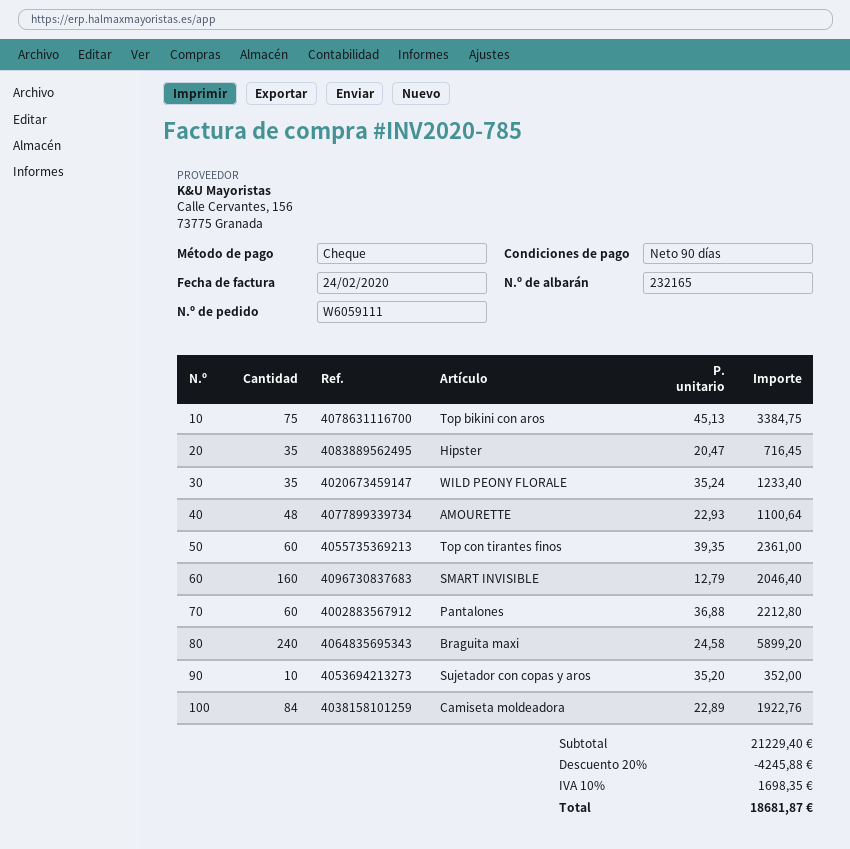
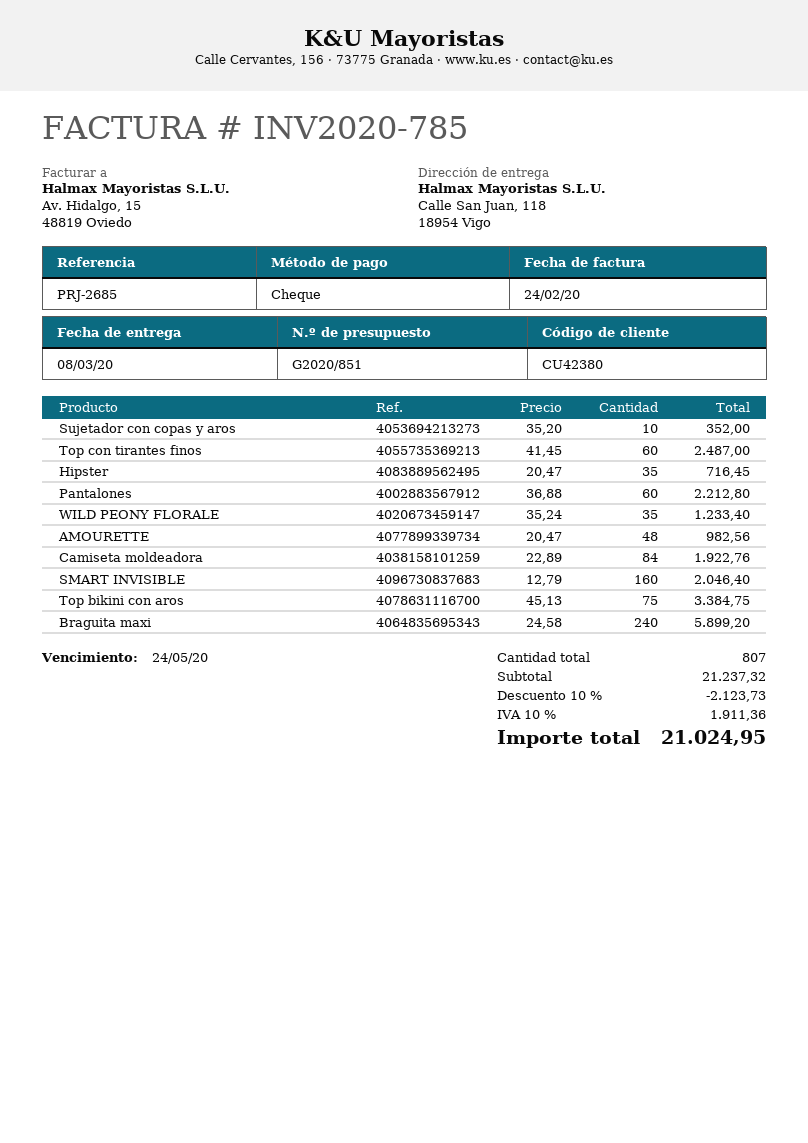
AMOURETTE: 48 x 22.93 = 1100.64 -> 48 x 20.47 = 982.56
Top con tirantes finos: 60 x 39.35 = 2361.00 -> 60 x 41.45 = 2487.00
subtotal: 21229.40 -> 21237.32
discount: 20% = 4245.88 -> 10% = 2123.73
tax: 10% = 1698.35 -> 10% = 1911.36
total: 18681.87 -> 21024.95

